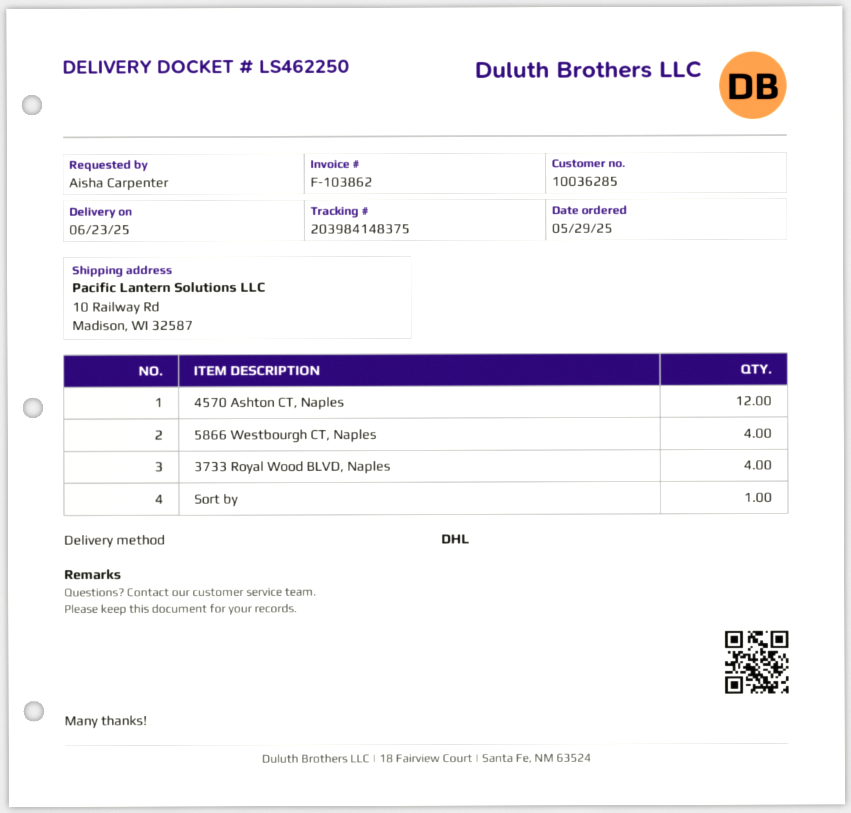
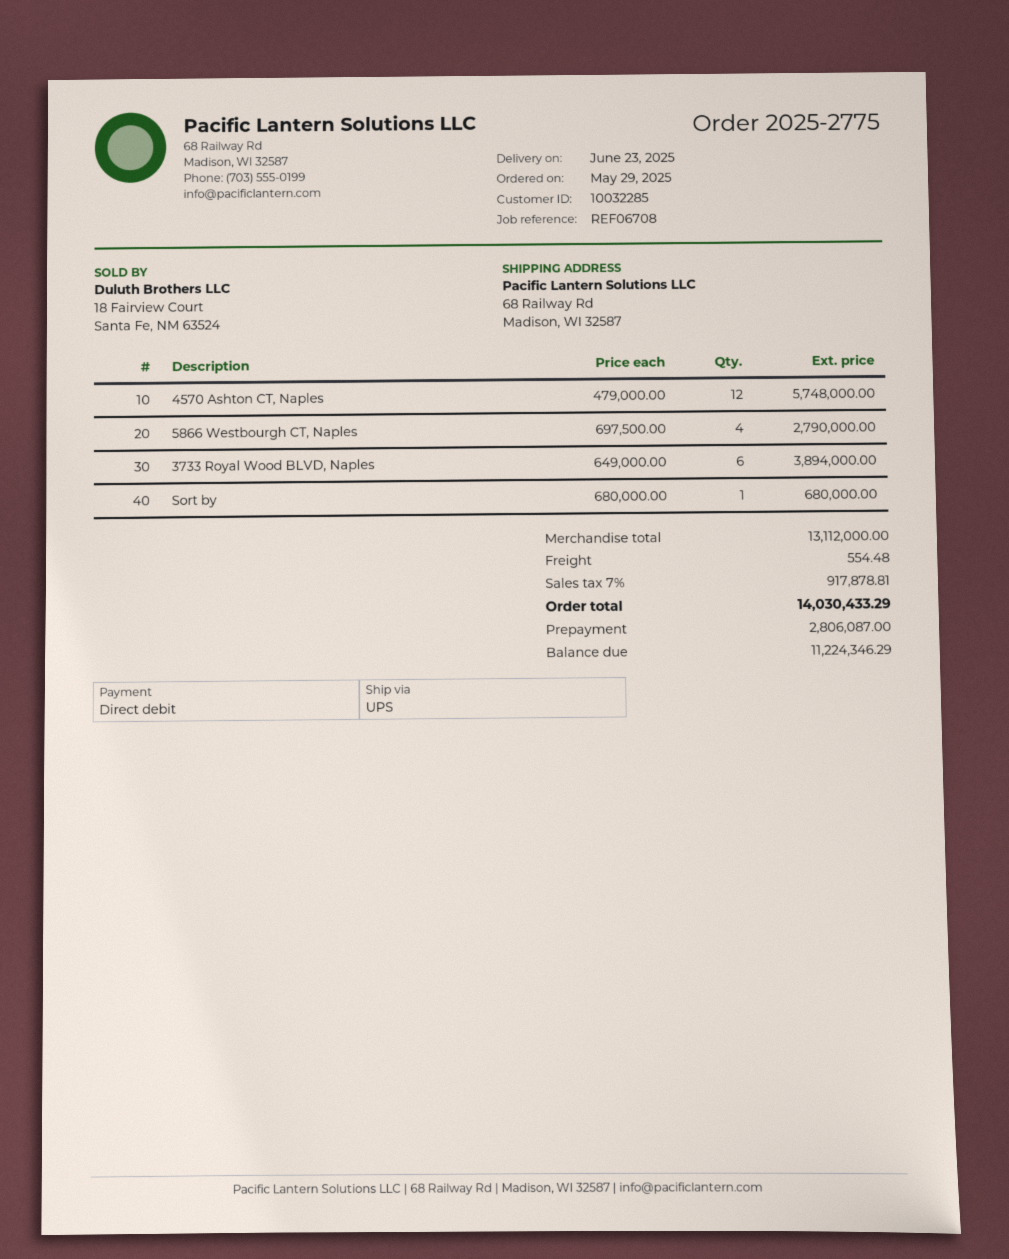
customer number: 10036285 -> 10032285
shipping method: DHL -> UPS
ship to: 10 Railway Rd, Madison, WI 32587 -> 68 Railway Rd, Madison, WI 32587
3733 Royal Wood BLVD, Naples: 4 -> 6

